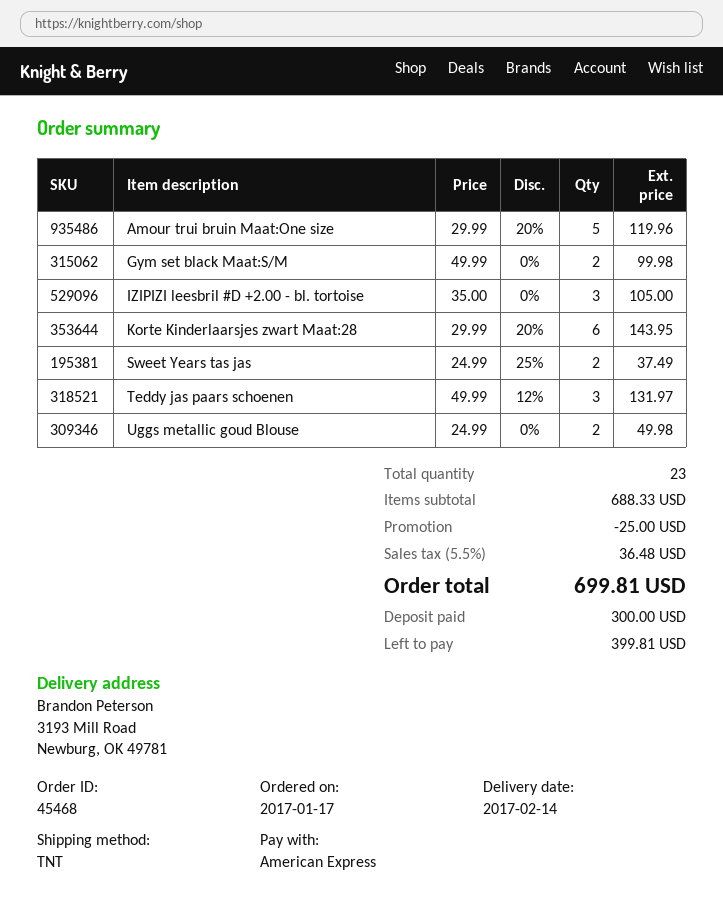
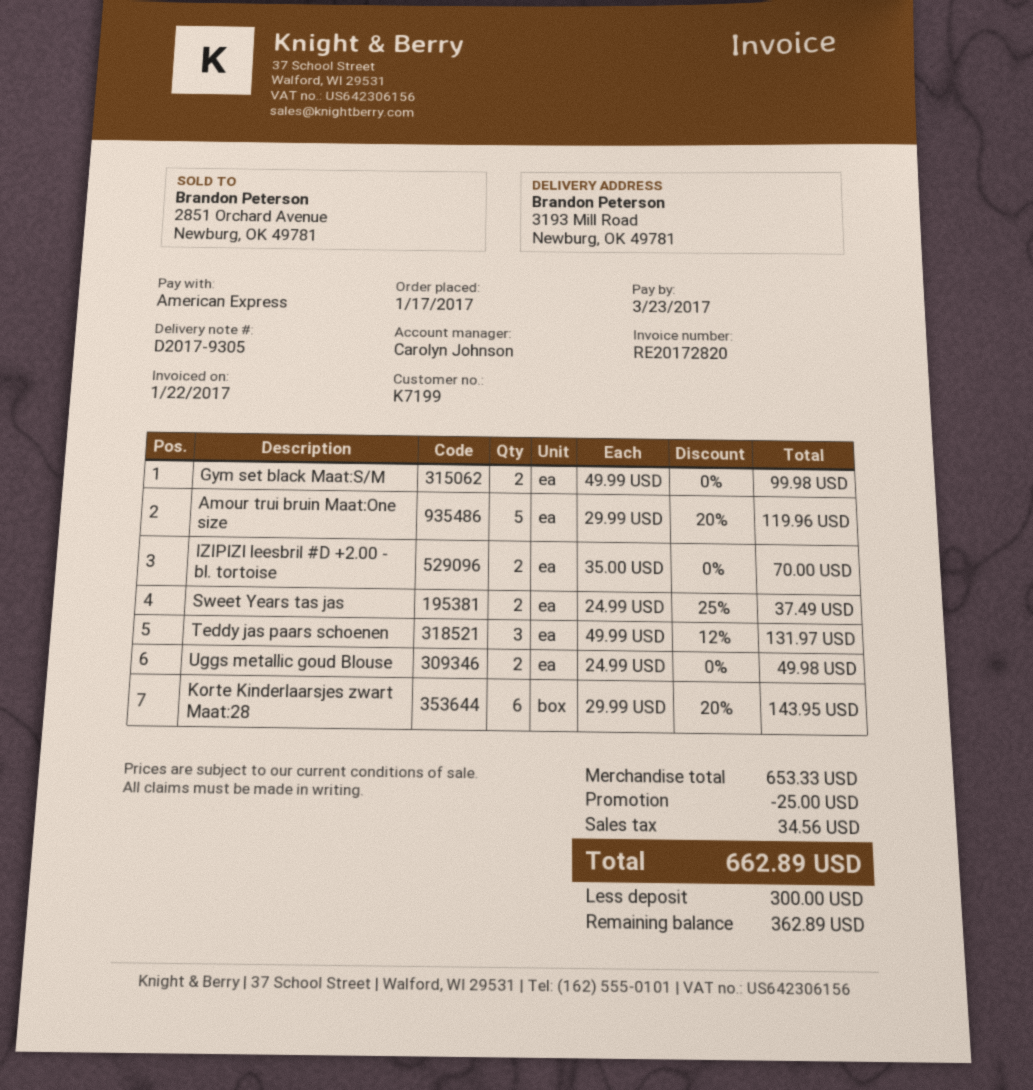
IZIPIZI leesbril #D +2.00 - bl. tortoise: 3 x 35.00 = 105.00 -> 2 x 35.00 = 70.00
subtotal: 688.33 -> 653.33
tax: 36.48 -> 34.56
total: 699.81 -> 662.89
balance: 399.81 -> 362.89

